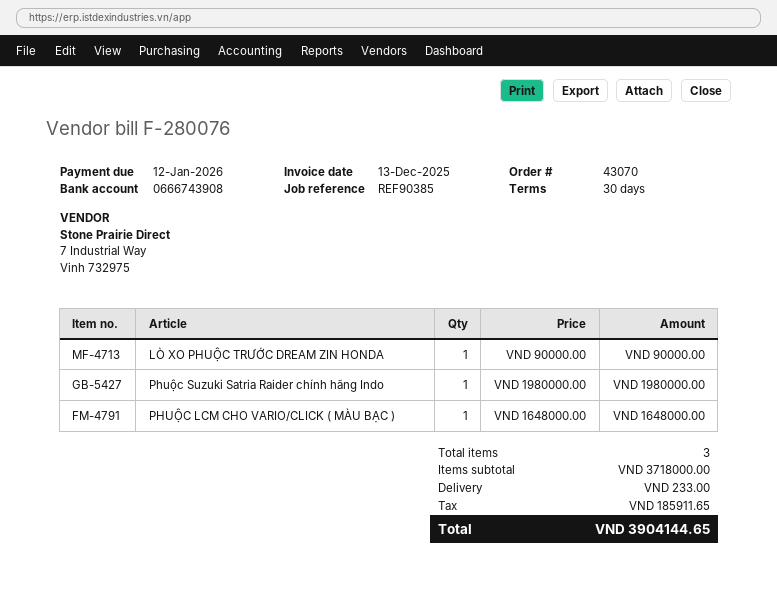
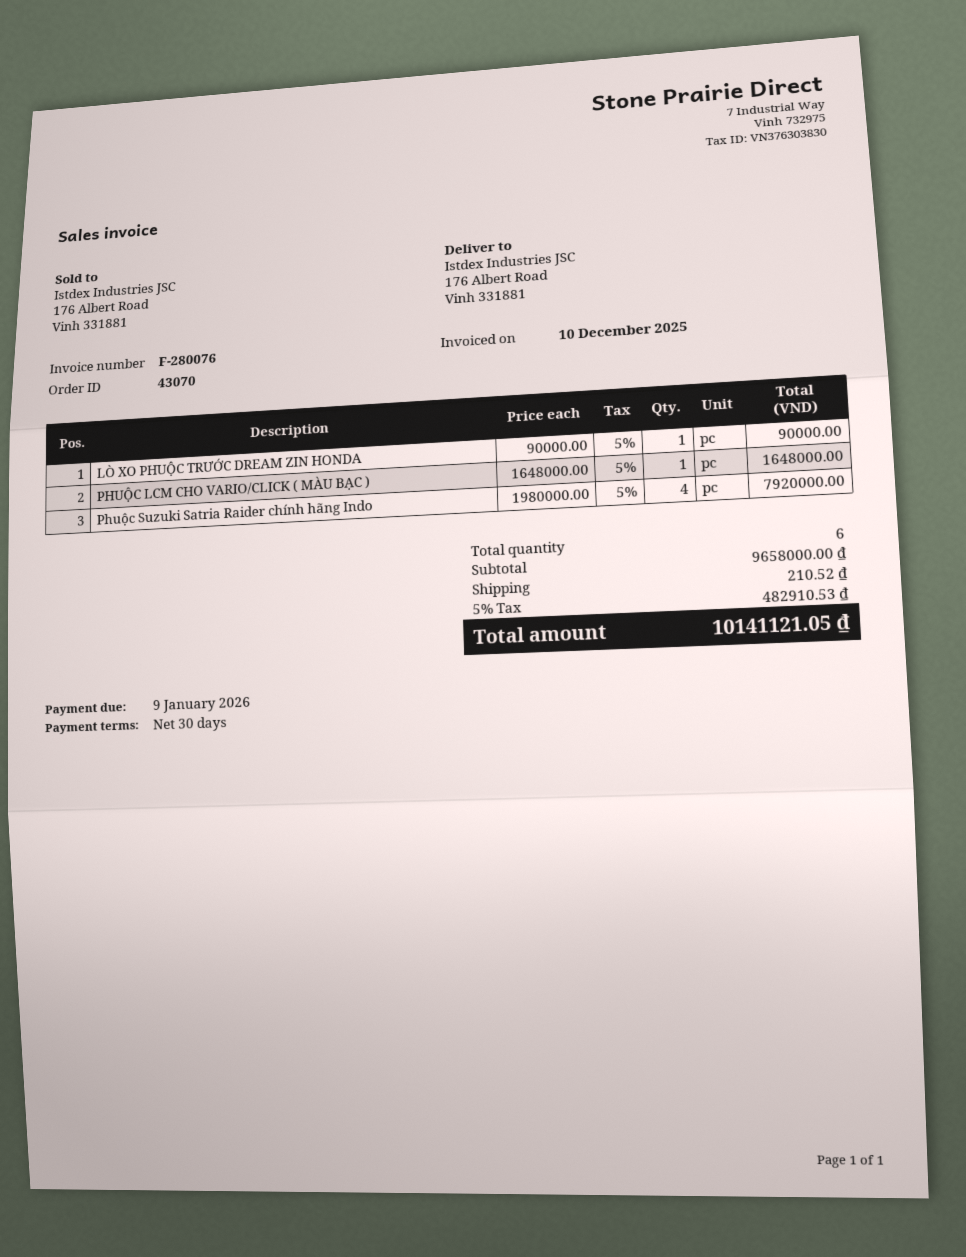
invoice date: 2025-12-13 -> 2025-12-10
due date: 2026-01-12 -> 2026-01-09
Phuộc Suzuki Satria Raider chính hãng Indo: 1 x 1980000.00 = 1980000.00 -> 4 x 1980000.00 = 7920000.00
total quantity: 3 -> 6
subtotal: 3718000.00 -> 9658000.00
shipping: 233.00 -> 210.52
tax: 185911.65 -> 482910.53
total: 3904144.65 -> 10141121.05

